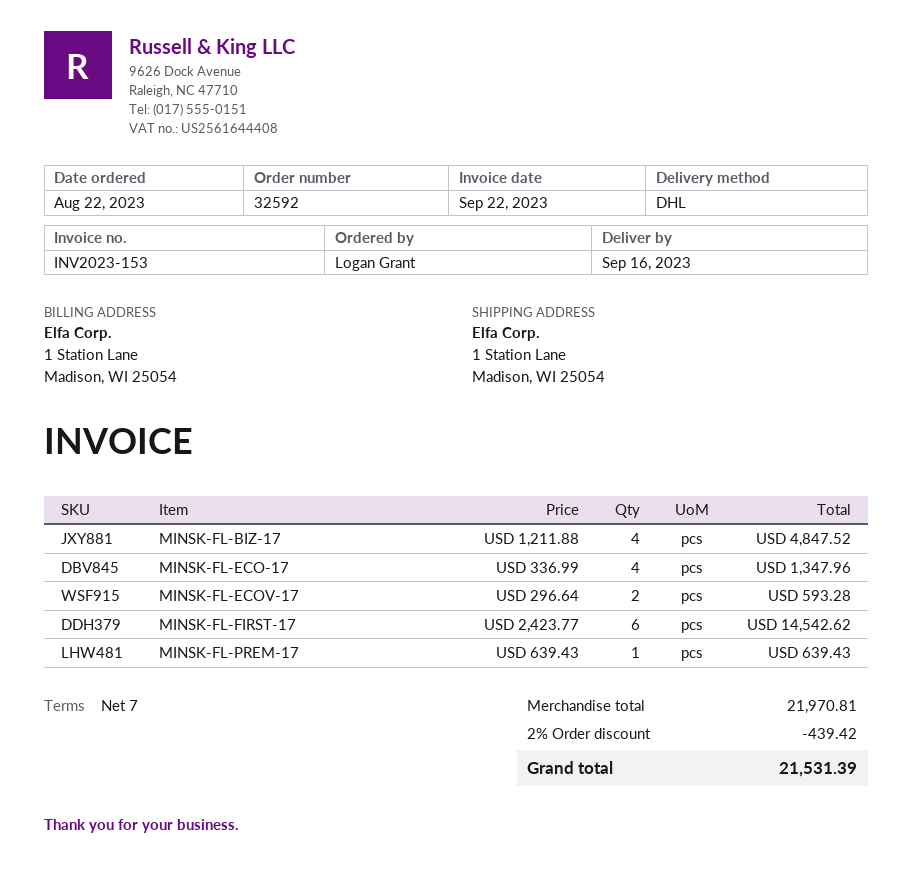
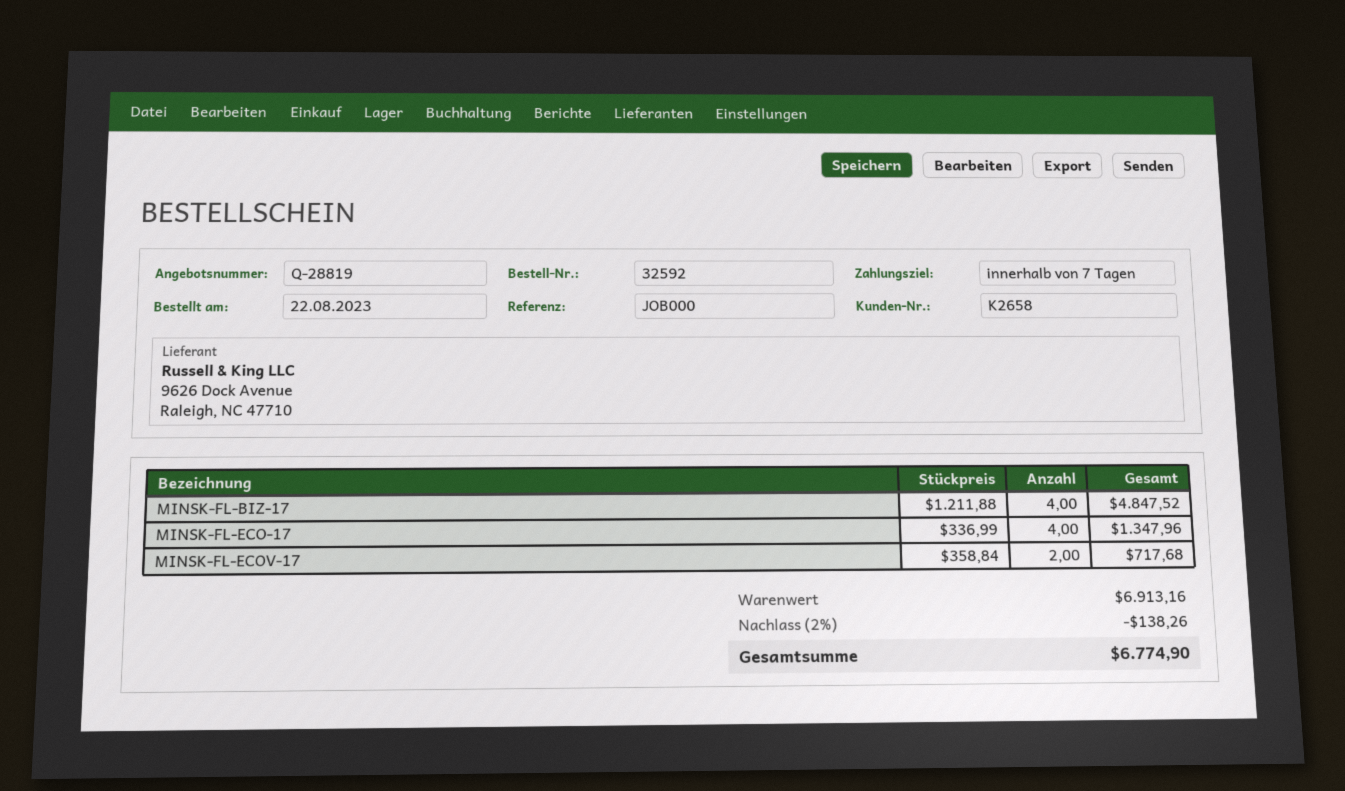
MINSK-FL-ECOV-17: 2 x 296.64 = 593.28 -> 2 x 358.84 = 717.68
MINSK-FL-FIRST-17: 6 x 2423.77 = 14542.62 -> none
MINSK-FL-PREM-17: 1 x 639.43 = 639.43 -> none
subtotal: 21970.81 -> 6913.16
discount: 2% = 439.42 -> 2% = 138.26
total: 21531.39 -> 6774.90

